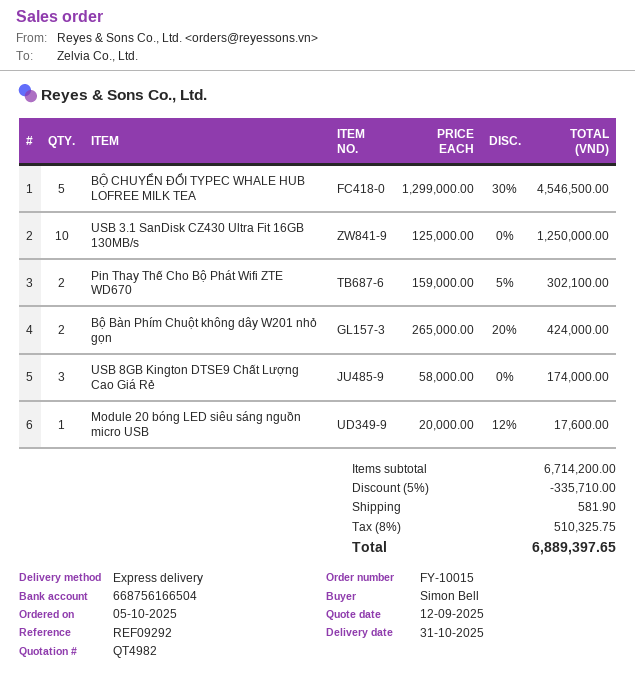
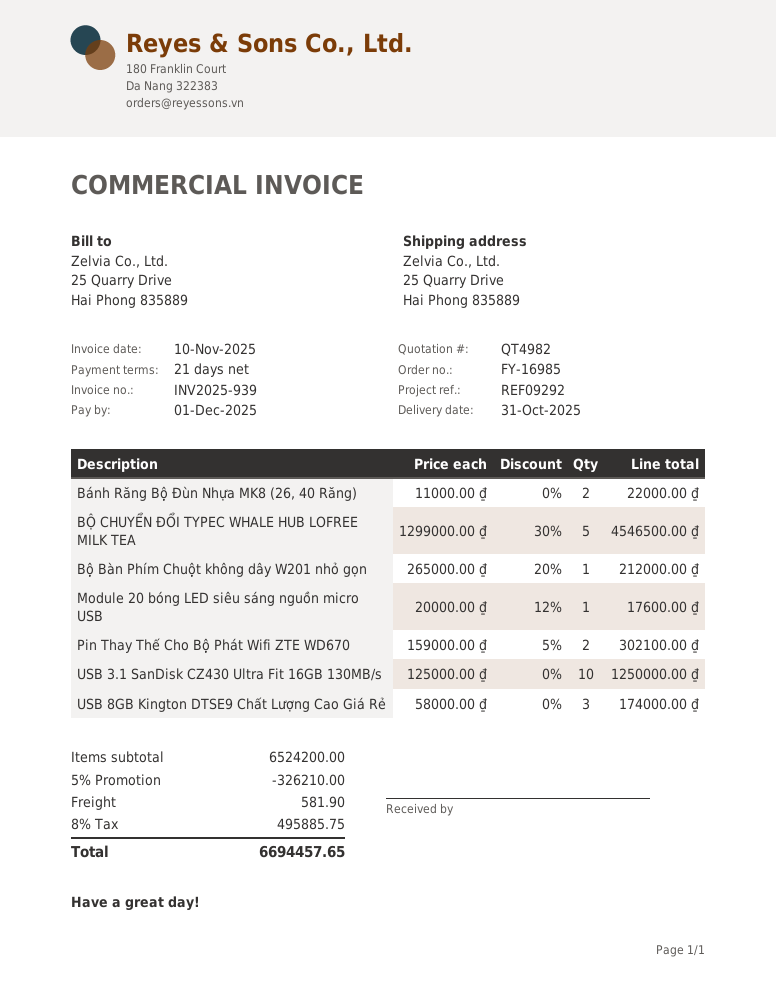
order number: FY-10015 -> FY-16985
Bộ Bàn Phím Chuột không dây W201 nhỏ gọn: 2 x 265000.00 - 20% = 424000.00 -> 1 x 265000.00 - 20% = 212000.00
Bánh Răng Bộ Đùn Nhựa MK8 (26, 40 Răng): none -> 2 x 11000.00 = 22000.00
subtotal: 6714200.00 -> 6524200.00
discount: 5% = 335710.00 -> 5% = 326210.00
tax: 8% = 510325.75 -> 8% = 495885.75
total: 6889397.65 -> 6694457.65

